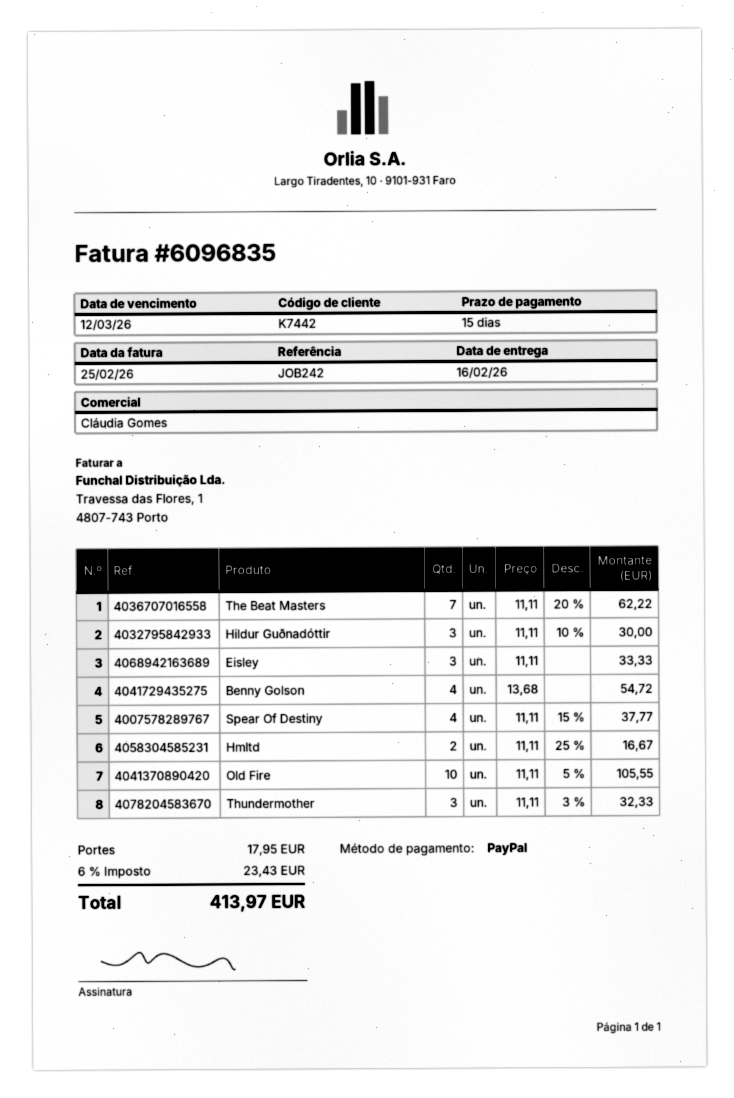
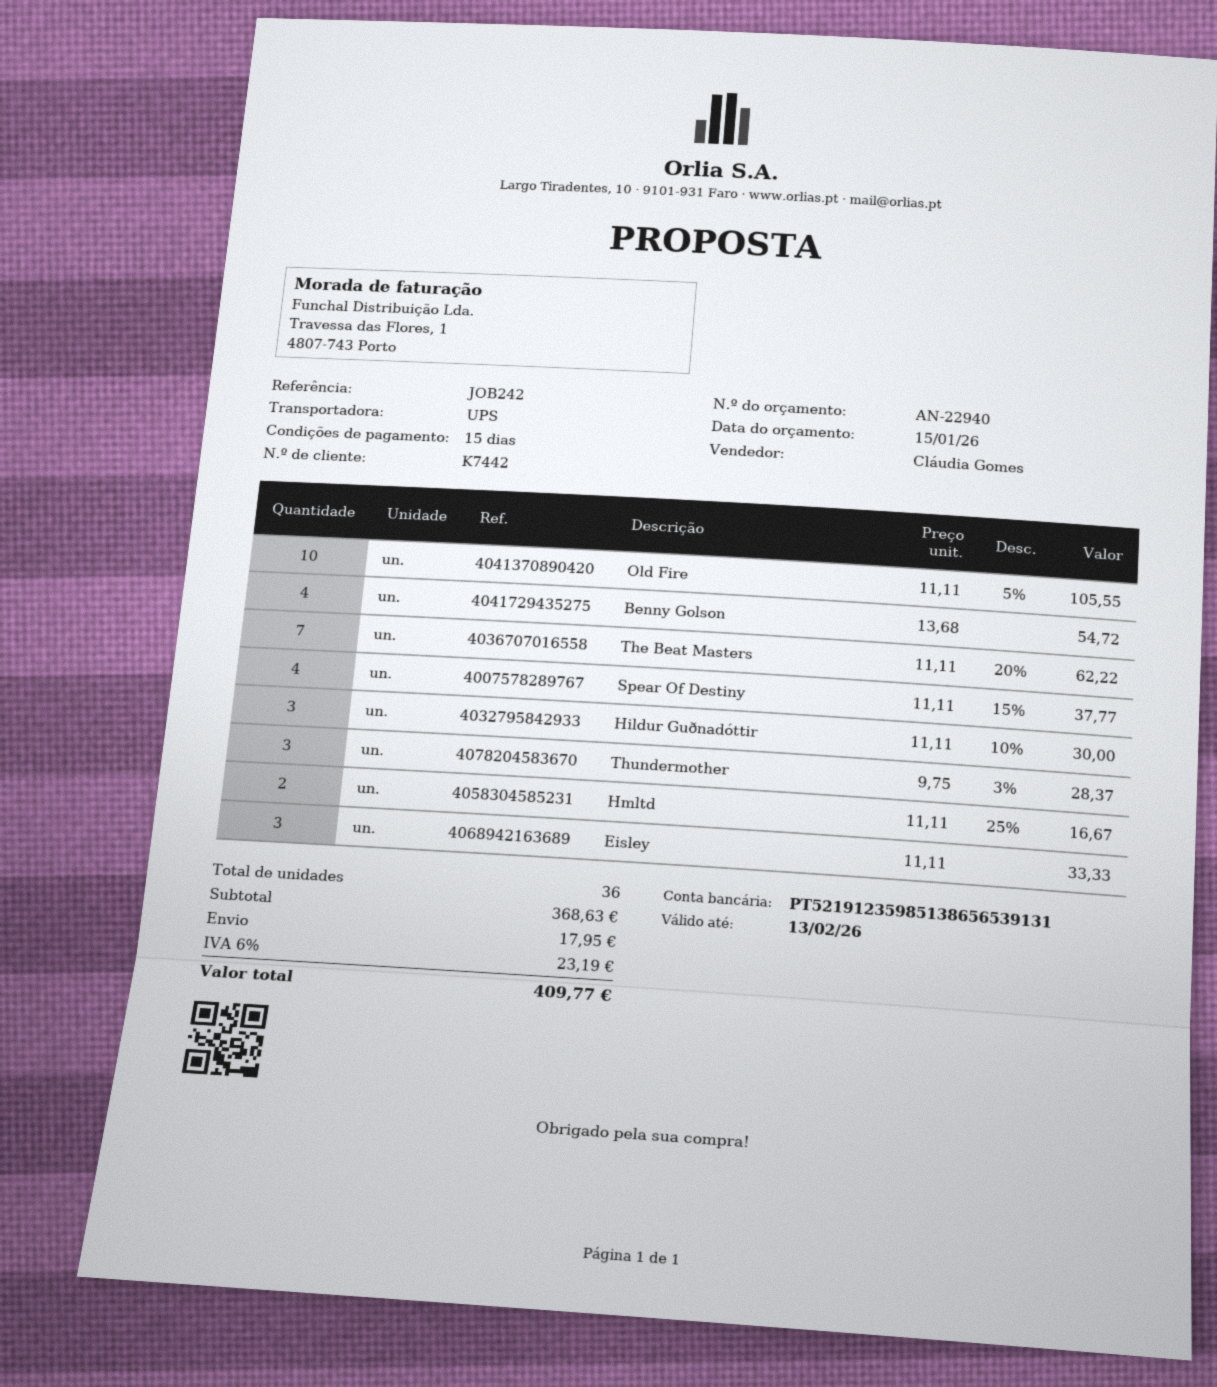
Thundermother: 3 x 11.11 - 3% = 32.33 -> 3 x 9.75 - 3% = 28.37
tax: 6% = 23.43 -> 6% = 23.19
total: 413.97 -> 409.77

